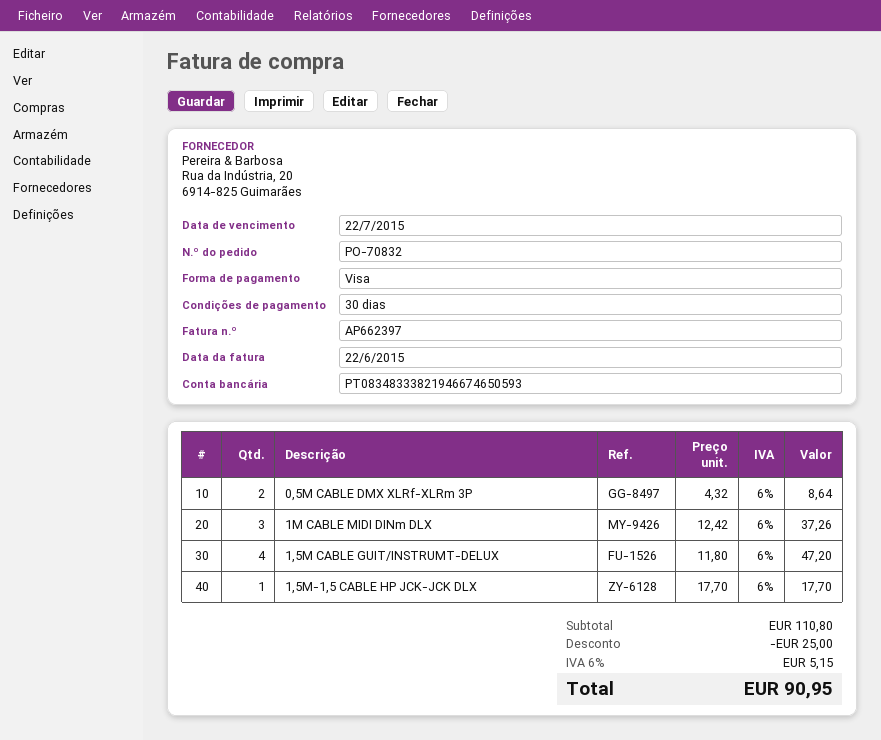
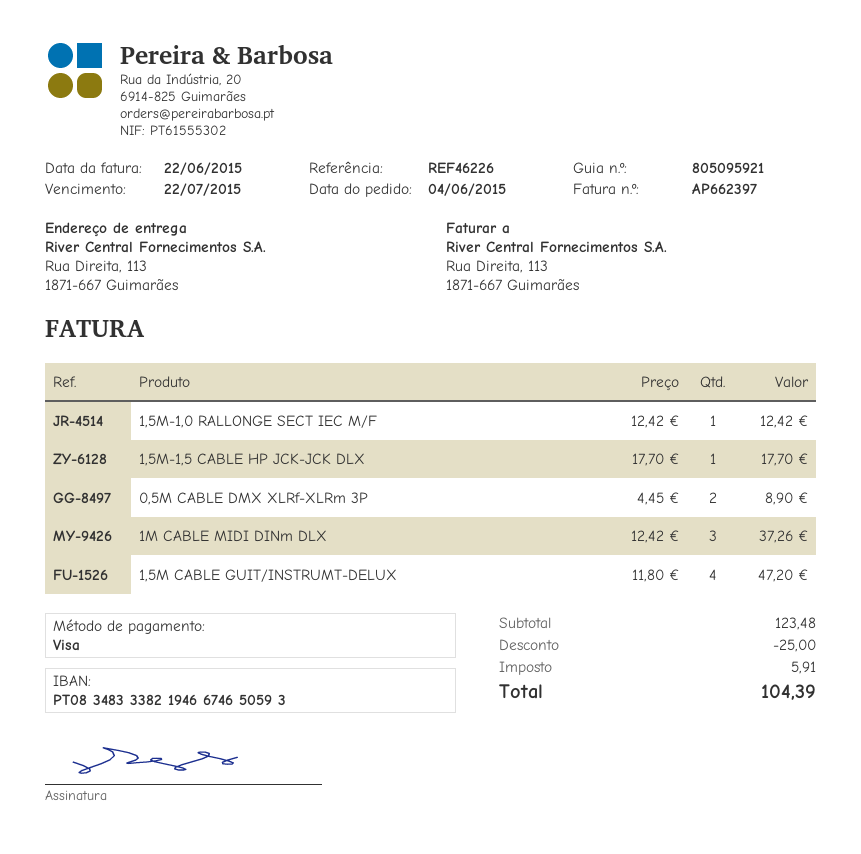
0,5M CABLE DMX XLRf-XLRm 3P: 2 x 4.32 = 8.64 -> 2 x 4.45 = 8.90
1,5M-1,0 RALLONGE SECT IEC M/F: none -> 1 x 12.42 = 12.42
subtotal: 110.80 -> 123.48
tax: 5.15 -> 5.91
total: 90.95 -> 104.39

